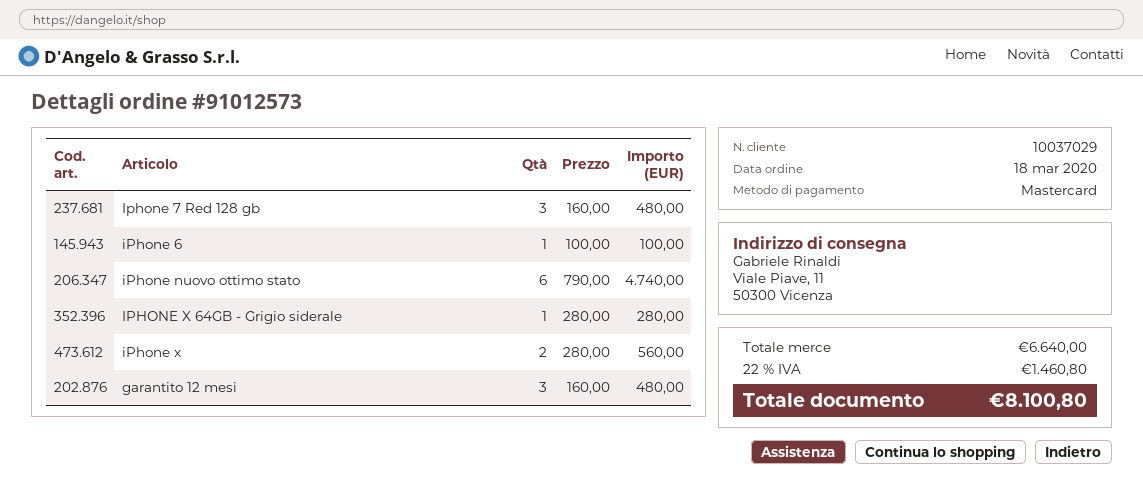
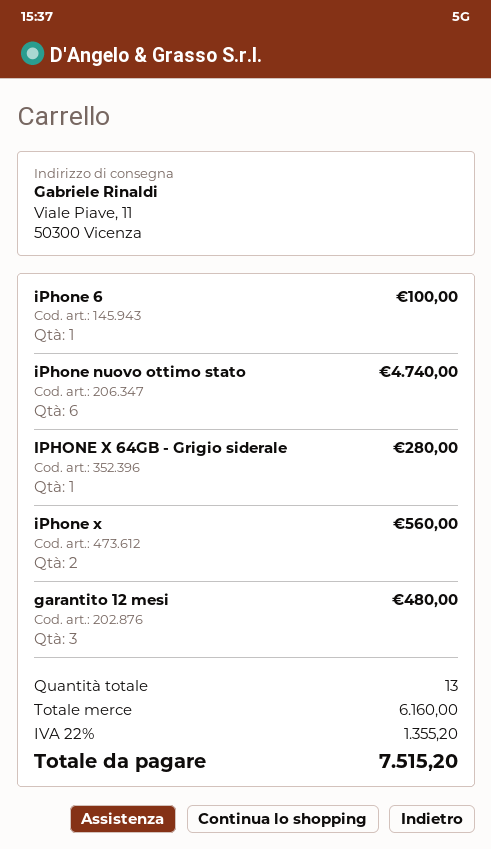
Iphone 7 Red 128 gb: 3 for 480.00 -> none
subtotal: 6640.00 -> 6160.00
tax: 22% = 1460.80 -> 22% = 1355.20
total: 8100.80 -> 7515.20

